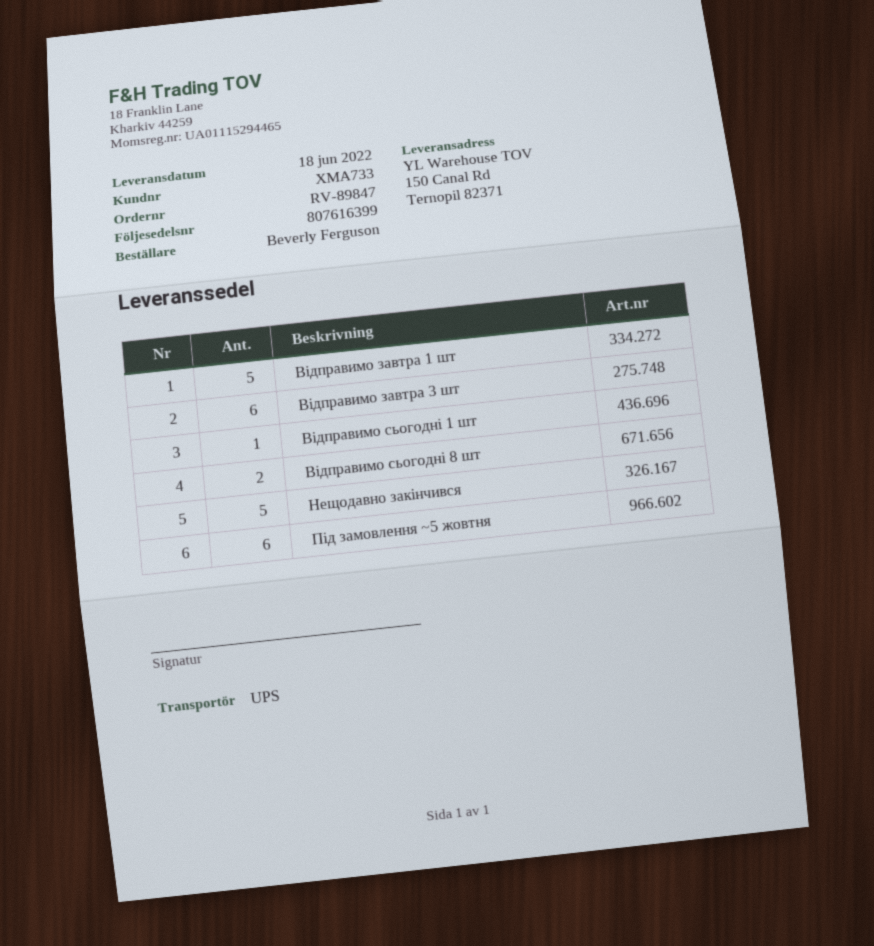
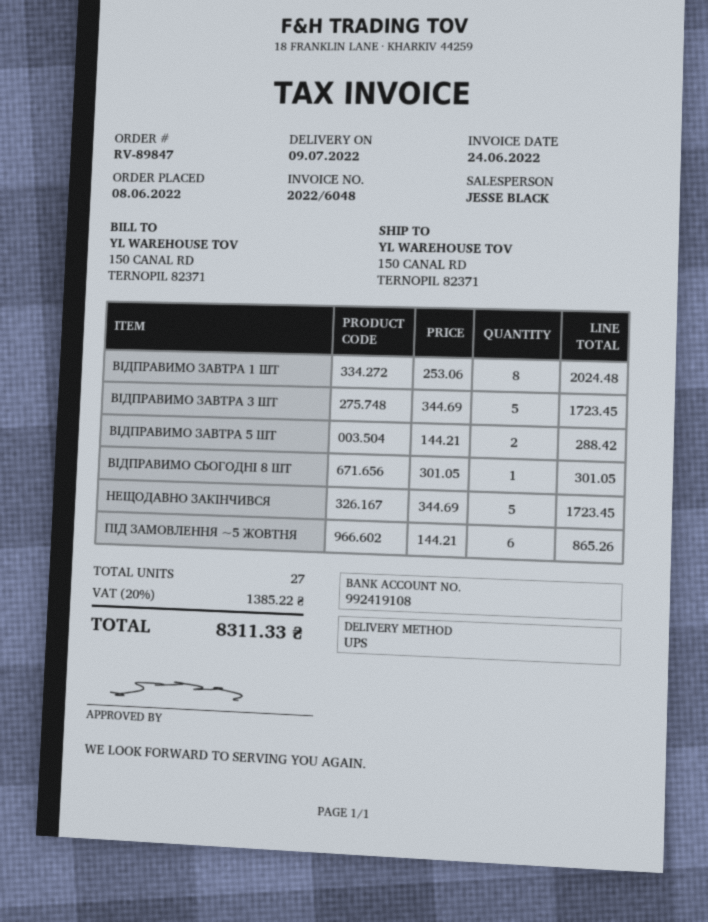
delivery date: 2022-06-18 -> 2022-07-09
Відправимо завтра 1 шт: 5 -> 8
Відправимо завтра 3 шт: 6 -> 5
Відправимо сьогодні 1 шт: 1 -> none
Відправимо сьогодні 8 шт: 2 -> 1
ВІДПРАВИМО ЗАВТРА 5 ШТ: none -> 2

